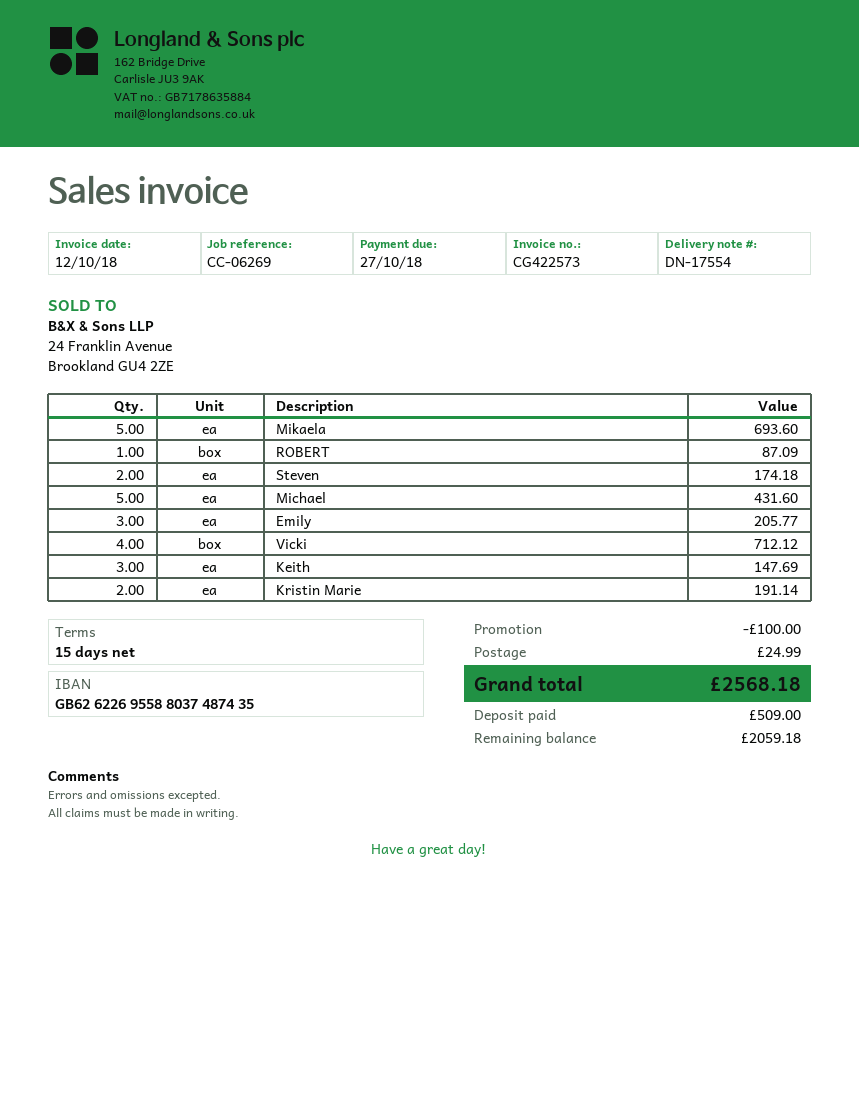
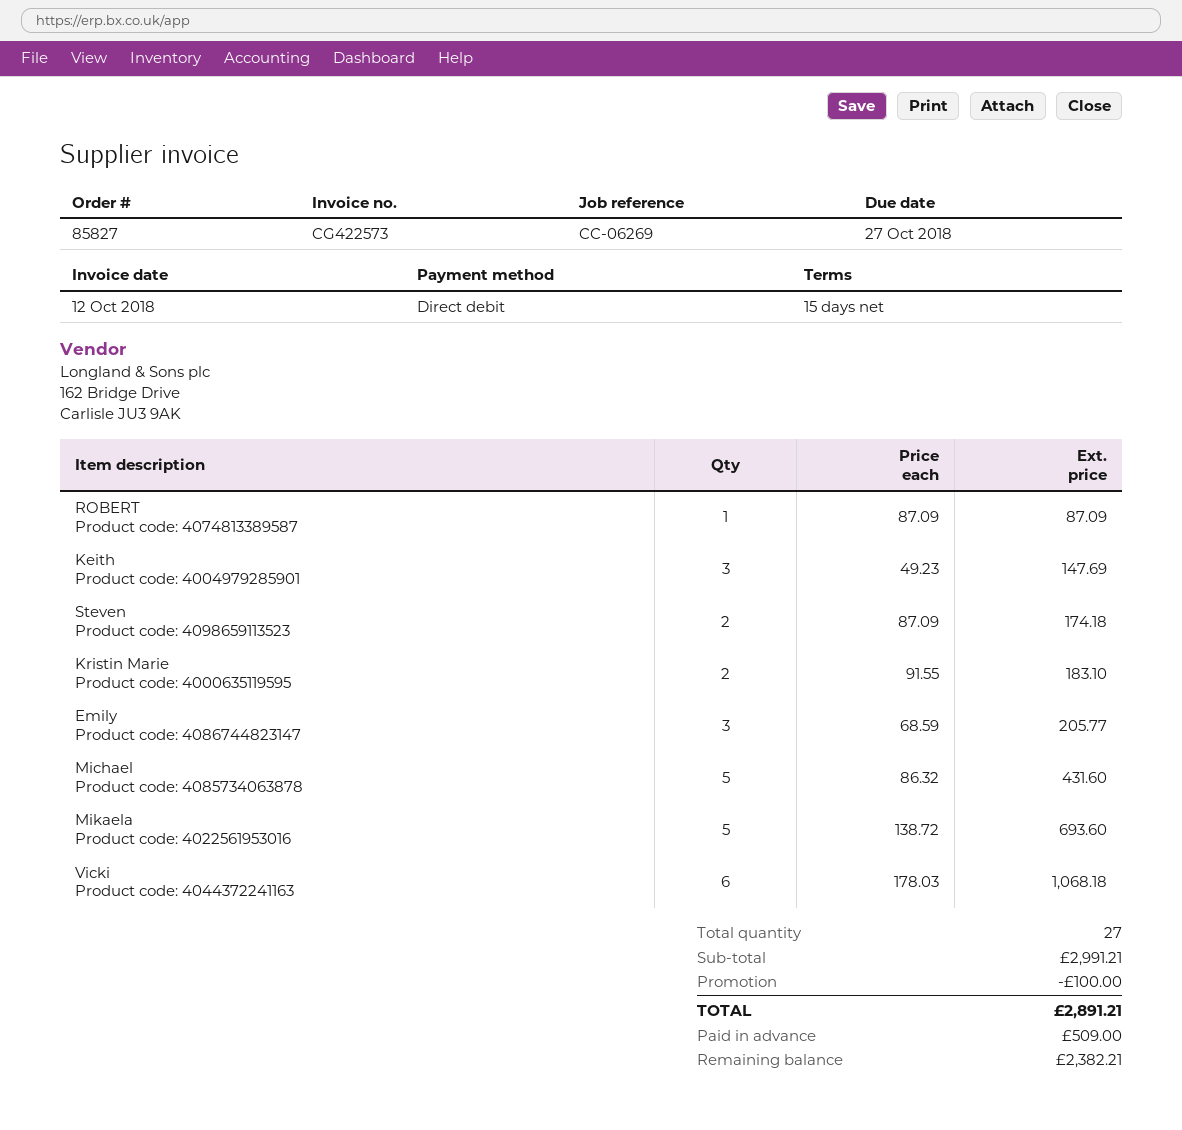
Vicki: 4 for 712.12 -> 6 for 1068.18
Kristin Marie: 2 for 191.14 -> 2 for 183.10
shipping: 24.99 -> none
total: 2568.18 -> 2891.21
balance: 2059.18 -> 2382.21

